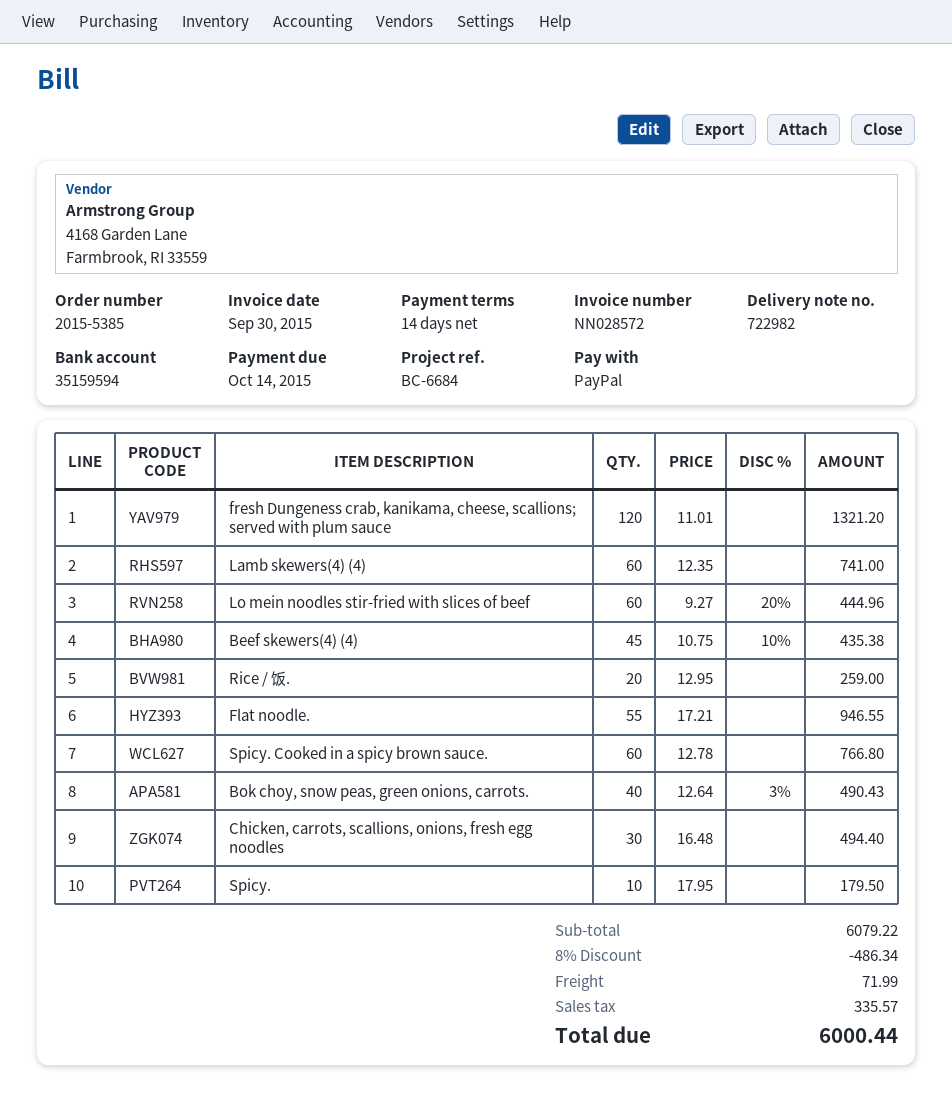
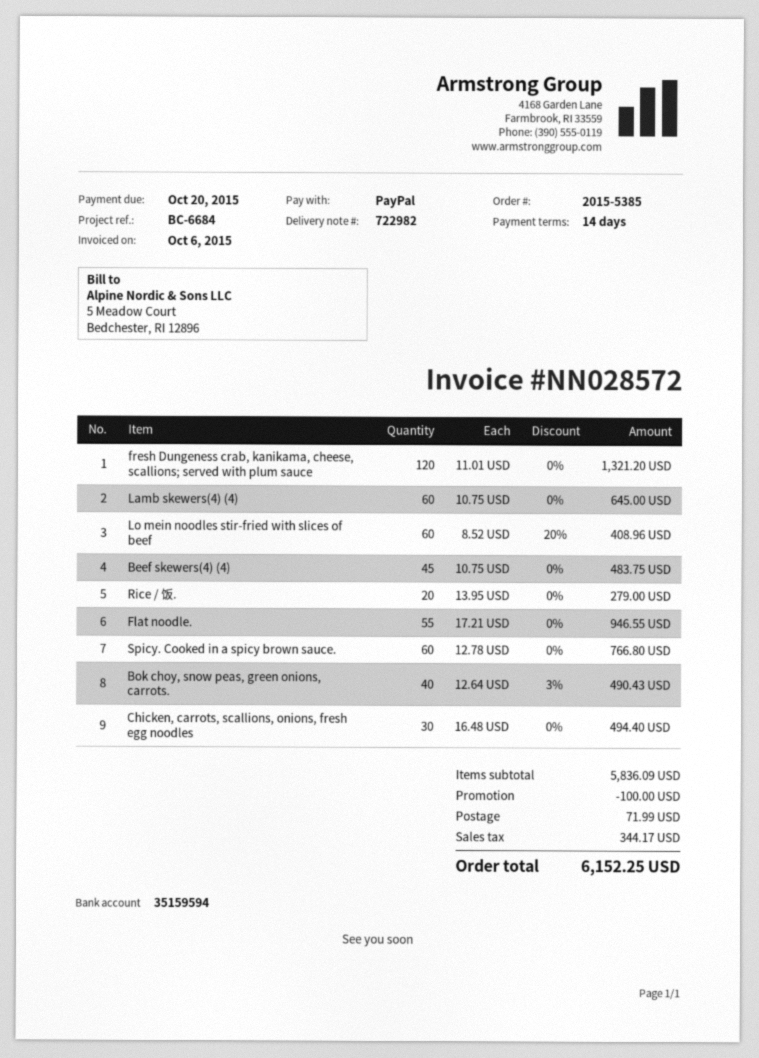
invoice date: 2015-09-30 -> 2015-10-06
due date: 2015-10-14 -> 2015-10-20
Lamb skewers(4) (4): 60 x 12.35 = 741.00 -> 60 x 10.75 = 645.00
Lo mein noodles stir-fried with slices of beef: 60 x 9.27 - 20% = 444.96 -> 60 x 8.52 - 20% = 408.96
Beef skewers(4) (4): 45 x 10.75 - 10% = 435.38 -> 45 x 10.75 = 483.75
Rice / 饭.: 20 x 12.95 = 259.00 -> 20 x 13.95 = 279.00
Spicy.: 10 x 17.95 = 179.50 -> none
subtotal: 6079.22 -> 5836.09
discount: 486.34 -> 100.00
tax: 335.57 -> 344.17
total: 6000.44 -> 6152.25

